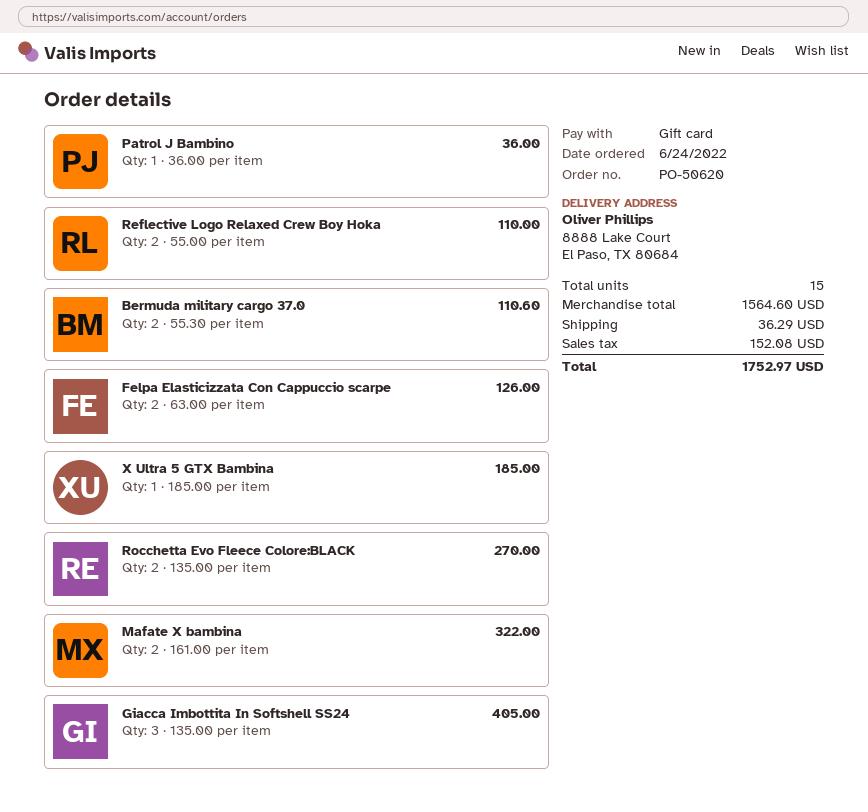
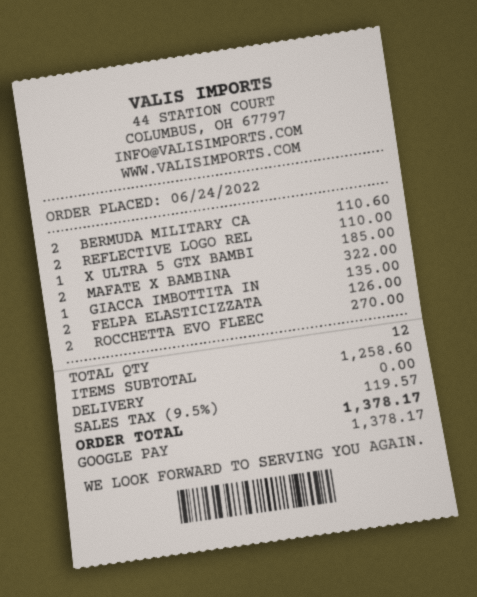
payment method: gift card -> Google Pay
Patrol J Bambino: 1 for 36.00 -> none
Giacca Imbottita In Softshell SS24: 3 for 405.00 -> 1 for 135.00
total quantity: 15 -> 12
subtotal: 1564.60 -> 1258.60
shipping: 36.29 -> 0.00
tax: 152.08 -> 119.57
total: 1752.97 -> 1378.17

